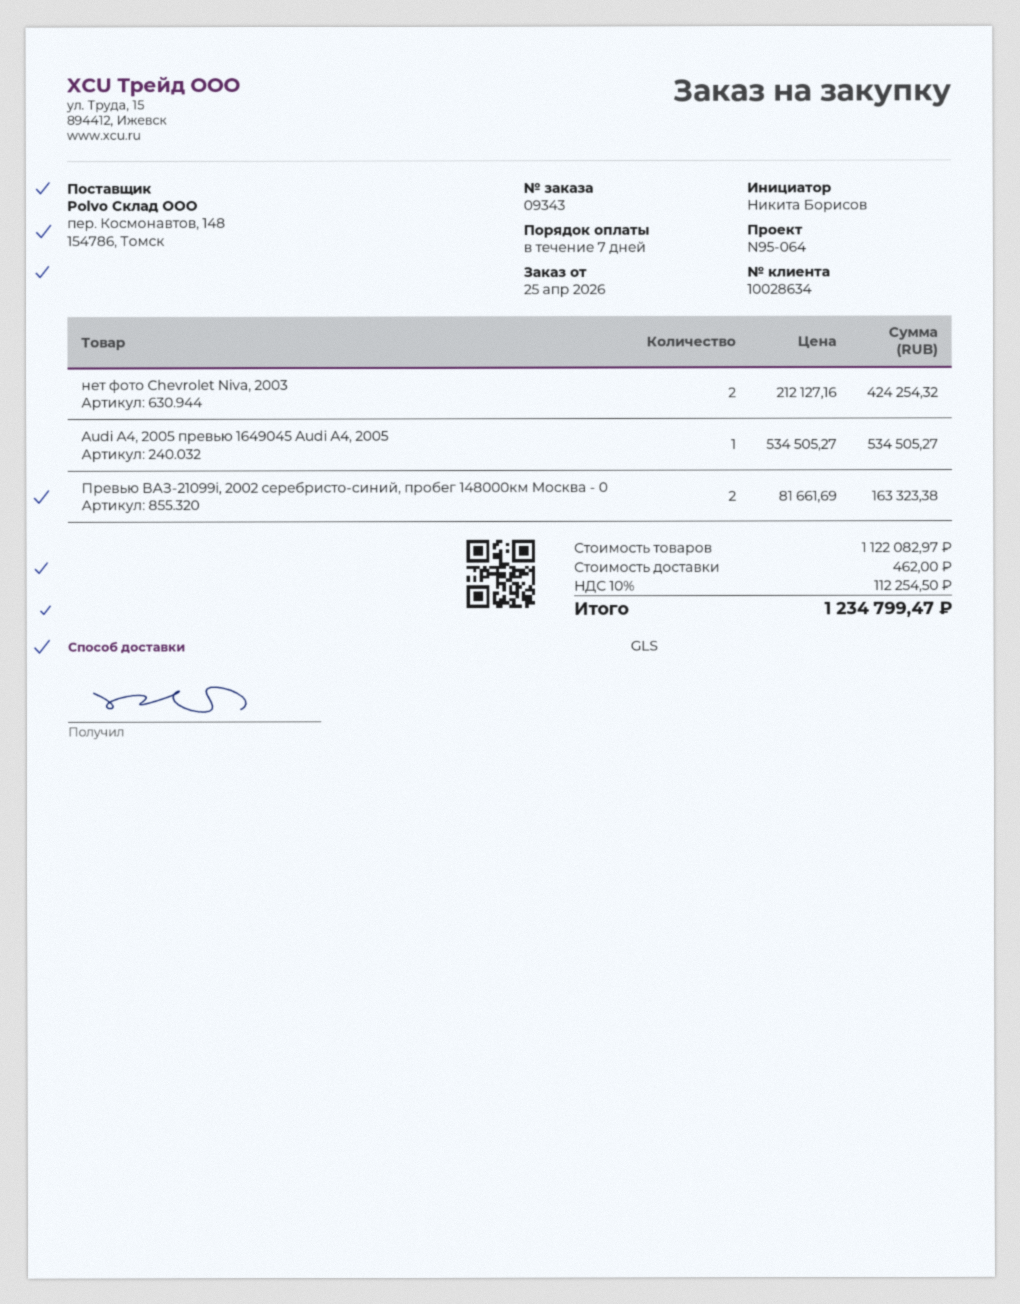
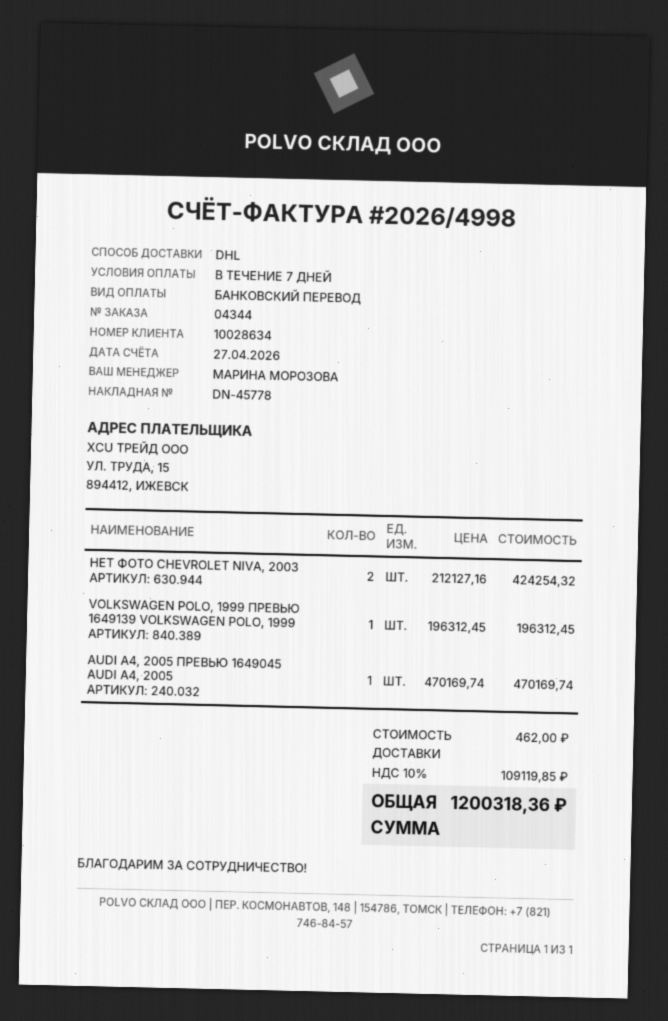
order number: 09343 -> 04344
shipping method: GLS -> DHL
Audi A4, 2005 превью 1649045 Audi A4, 2005: 1 x 534505.27 = 534505.27 -> 1 x 470169.74 = 470169.74
Превью ВАЗ-21099i, 2002 серебристо-синий, пробег 148000км Москва - 0: 2 x 81661.69 = 163323.38 -> none
VOLKSWAGEN POLO, 1999 ПРЕВЬЮ 1649139 VOLKSWAGEN POLO, 1999: none -> 1 x 196312.45 = 196312.45
tax: 10% = 112254.50 -> 10% = 109119.85
total: 1234799.47 -> 1200318.36

